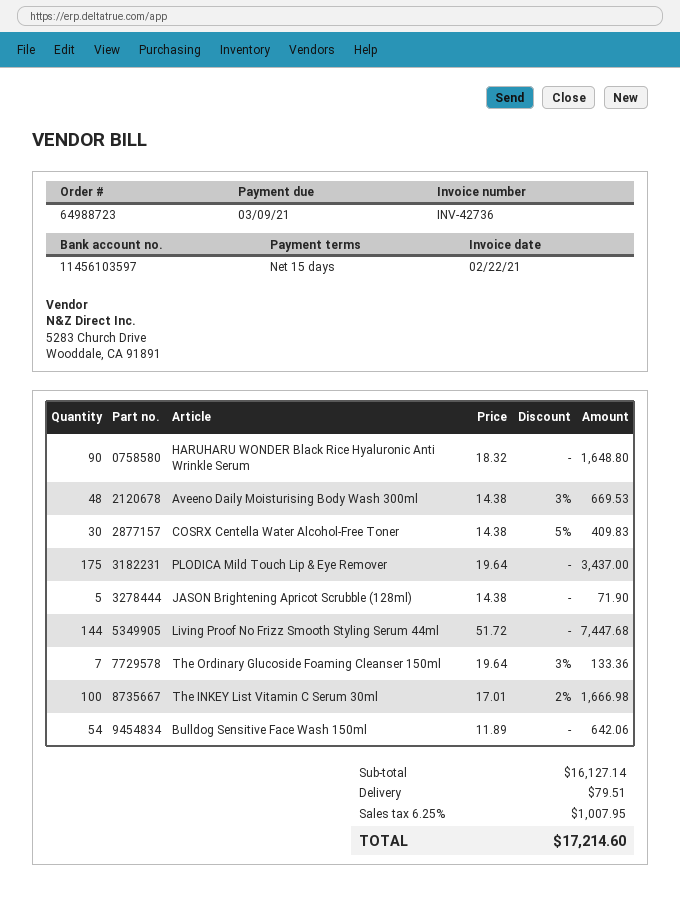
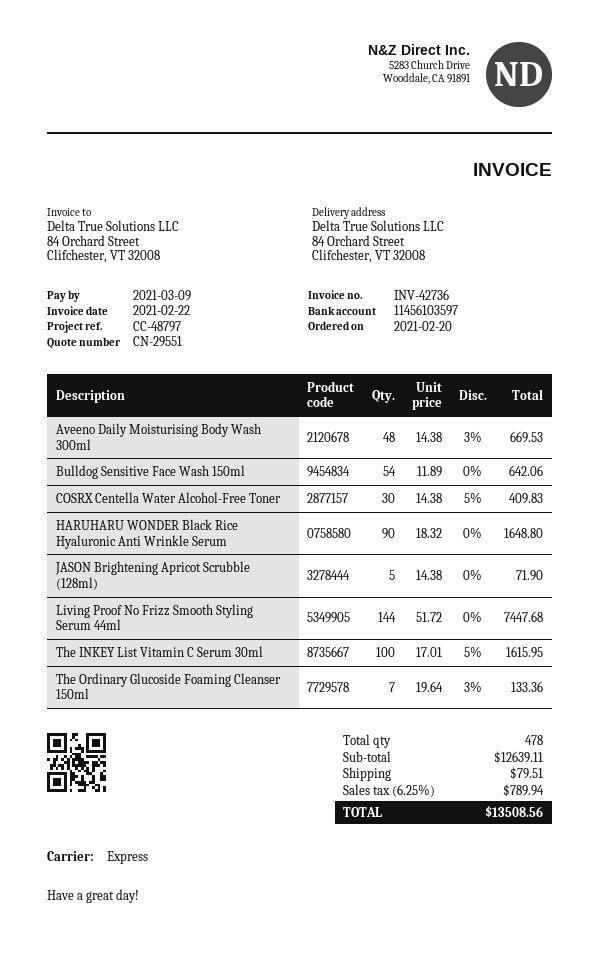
PLODICA Mild Touch Lip & Eye Remover: 175 x 19.64 = 3437.00 -> none
The INKEY List Vitamin C Serum 30ml: 100 x 17.01 - 2% = 1666.98 -> 100 x 17.01 - 5% = 1615.95
subtotal: 16127.14 -> 12639.11
tax: 6.25% = 1007.95 -> 6.25% = 789.94
total: 17214.60 -> 13508.56

